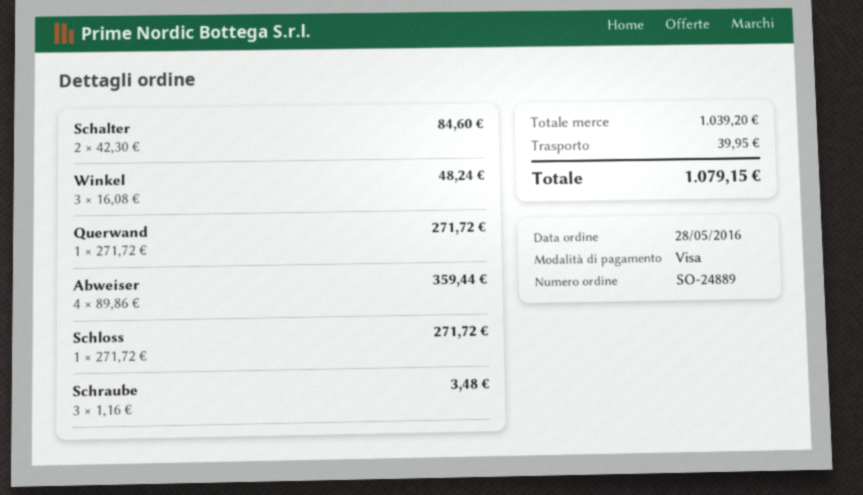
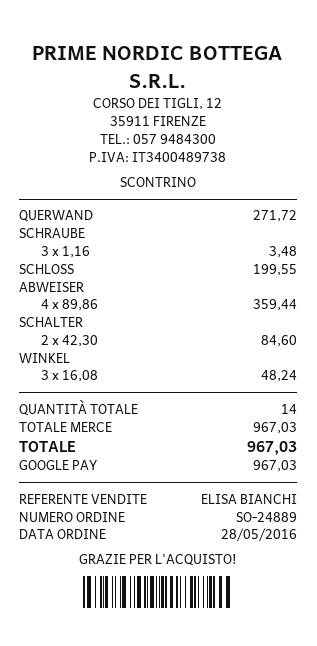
payment method: Visa -> Google Pay
Schloss: 1 x 271.72 = 271.72 -> 1 x 199.55 = 199.55
subtotal: 1039.20 -> 967.03
shipping: 39.95 -> none
total: 1079.15 -> 967.03

